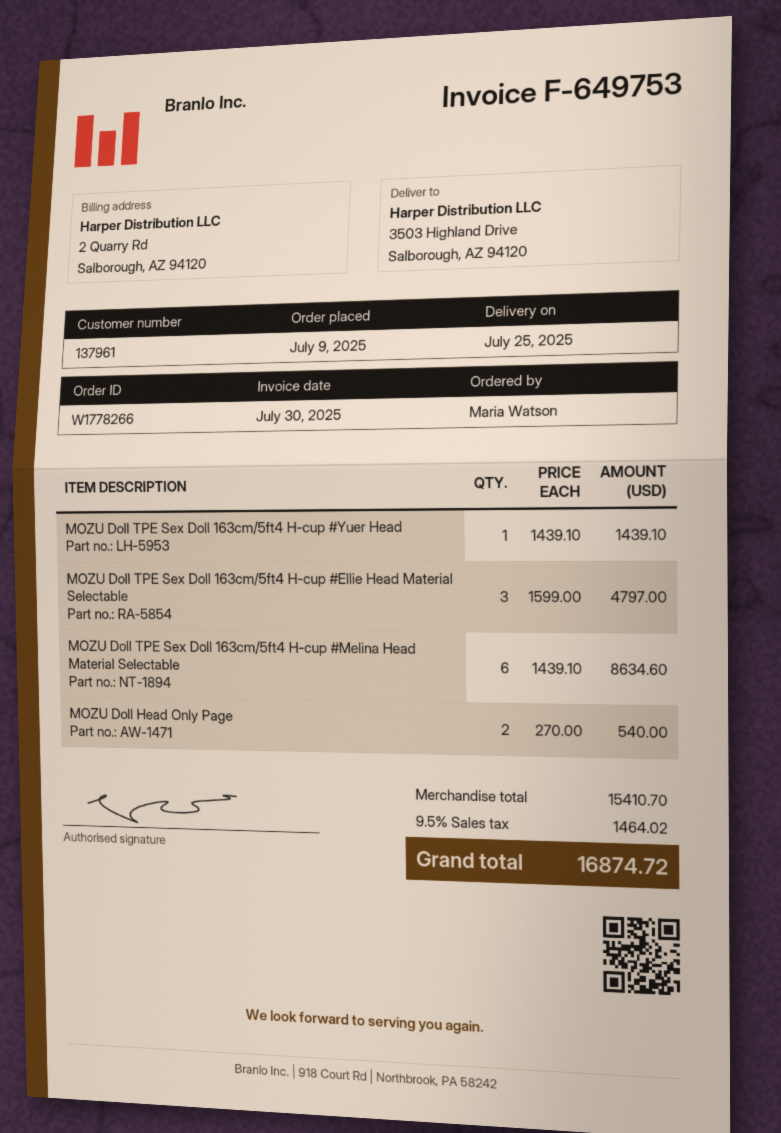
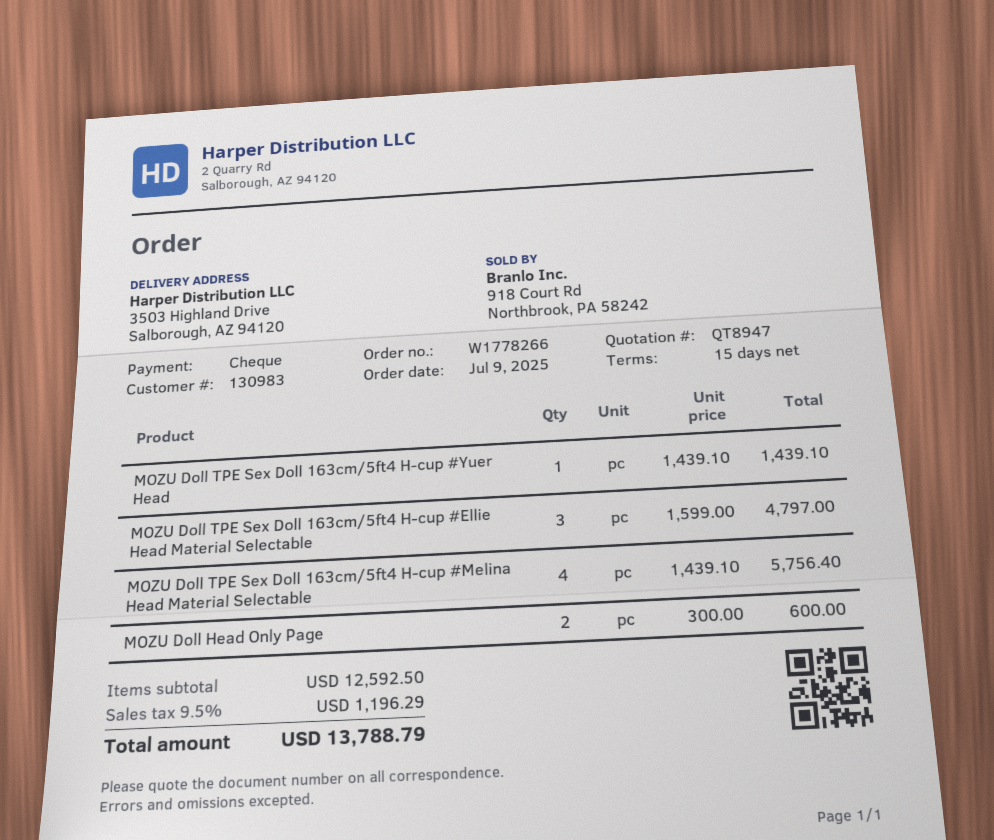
customer number: 137961 -> 130983
MOZU Doll TPE Sex Doll 163cm/5ft4 H-cup #Melina Head Material Selectable: 6 x 1439.10 = 8634.60 -> 4 x 1439.10 = 5756.40
MOZU Doll Head Only Page: 2 x 270.00 = 540.00 -> 2 x 300.00 = 600.00
subtotal: 15410.70 -> 12592.50
tax: 9.5% = 1464.02 -> 9.5% = 1196.29
total: 16874.72 -> 13788.79

